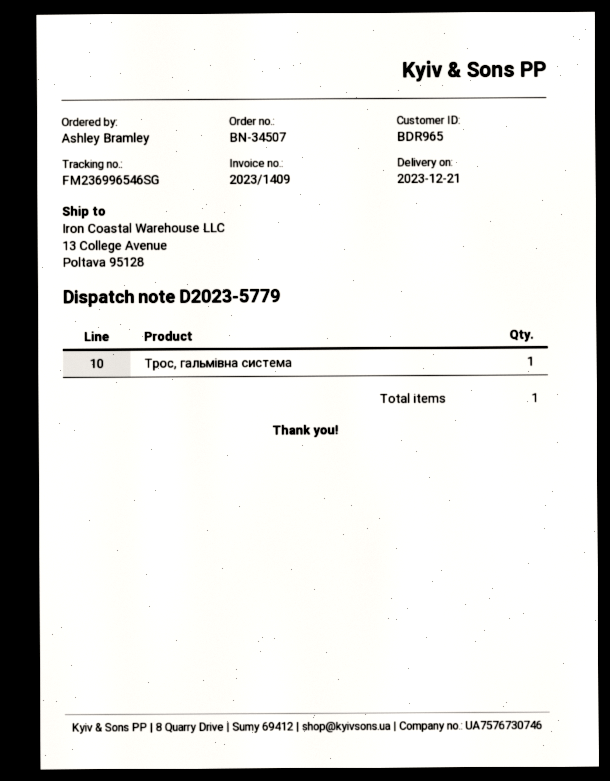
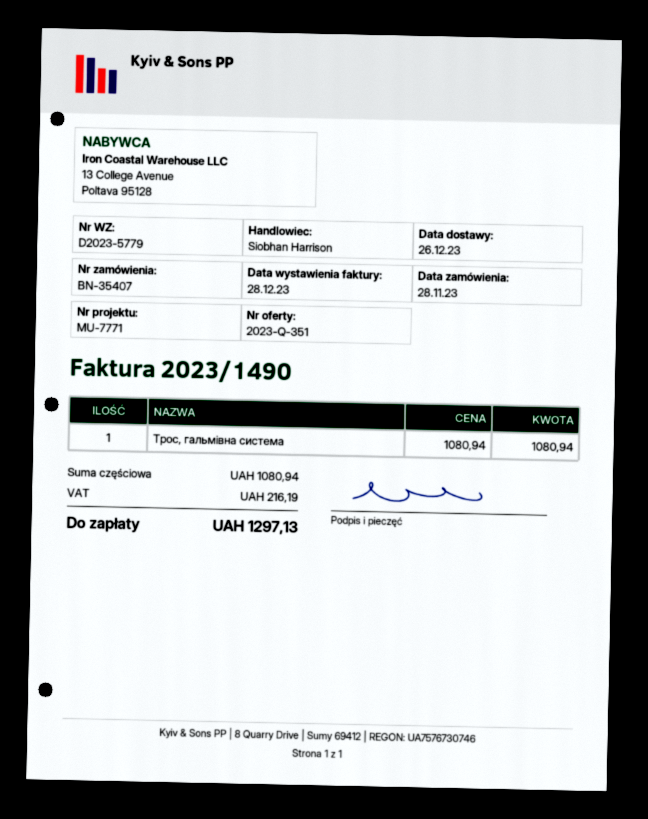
order number: BN-34507 -> BN-35407
delivery date: 2023-12-21 -> 2023-12-26
invoice number: 2023/1409 -> 2023/1490

